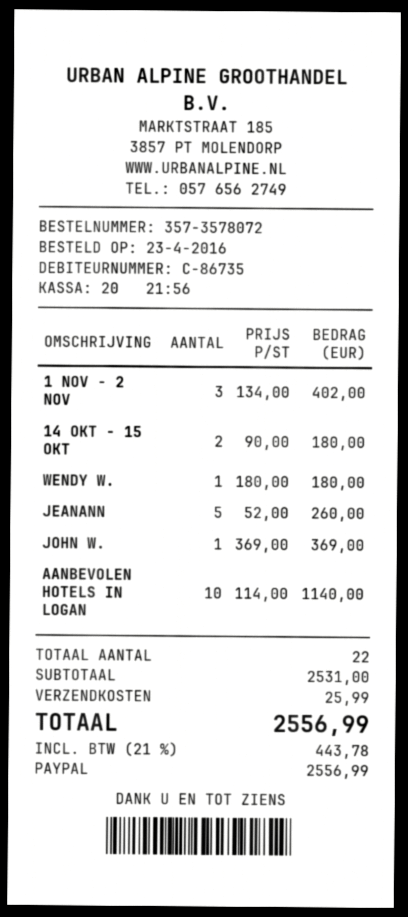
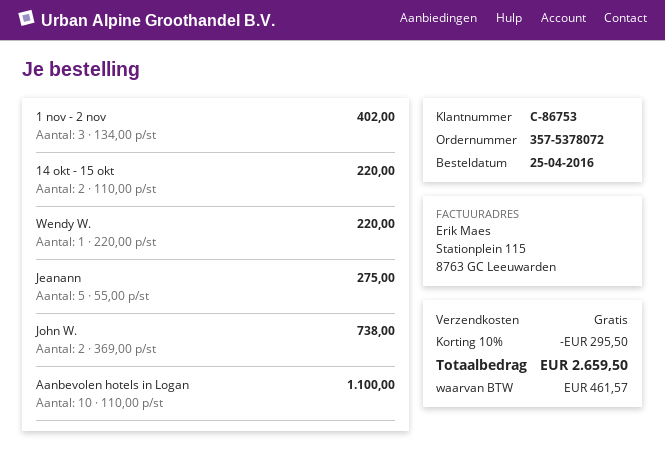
order number: 357-3578072 -> 357-5378072
order date: 2016-04-23 -> 2016-04-25
customer number: C-86735 -> C-86753
14 OKT - 15 OKT: 2 x 90.00 = 180.00 -> 2 x 110.00 = 220.00
WENDY W.: 1 x 180.00 = 180.00 -> 1 x 220.00 = 220.00
JEANANN: 5 x 52.00 = 260.00 -> 5 x 55.00 = 275.00
JOHN W.: 1 x 369.00 = 369.00 -> 2 x 369.00 = 738.00
AANBEVOLEN HOTELS IN LOGAN: 10 x 114.00 = 1140.00 -> 10 x 110.00 = 1100.00
discount: none -> 10% = 295.50
shipping: 25.99 -> 0.00
tax: 443.78 -> 461.57
total: 2556.99 -> 2659.50

